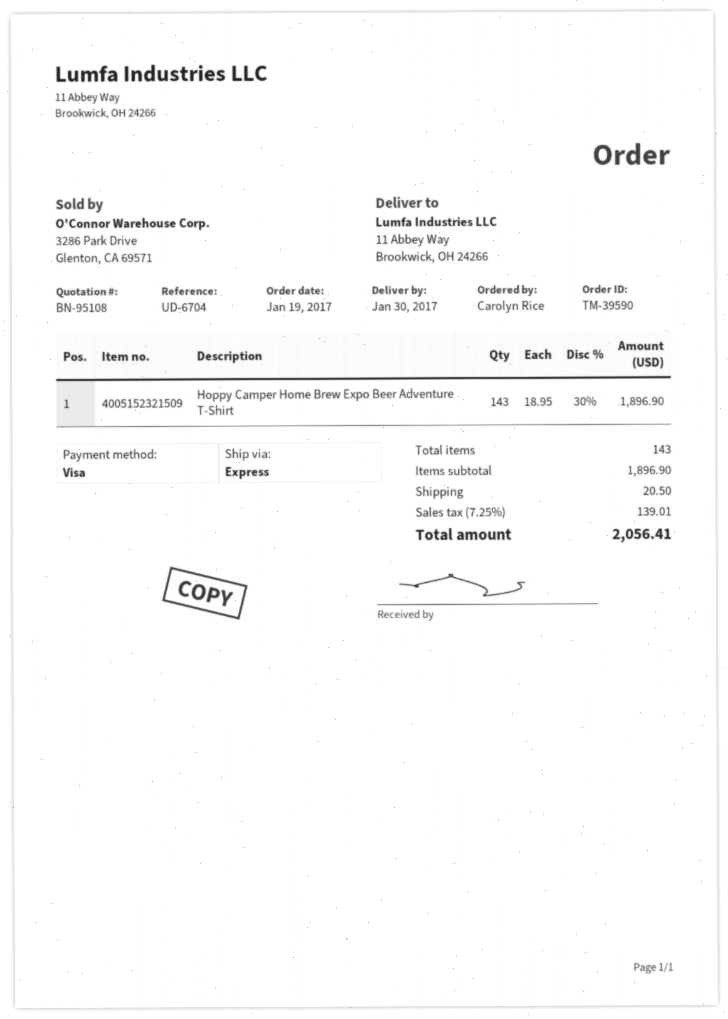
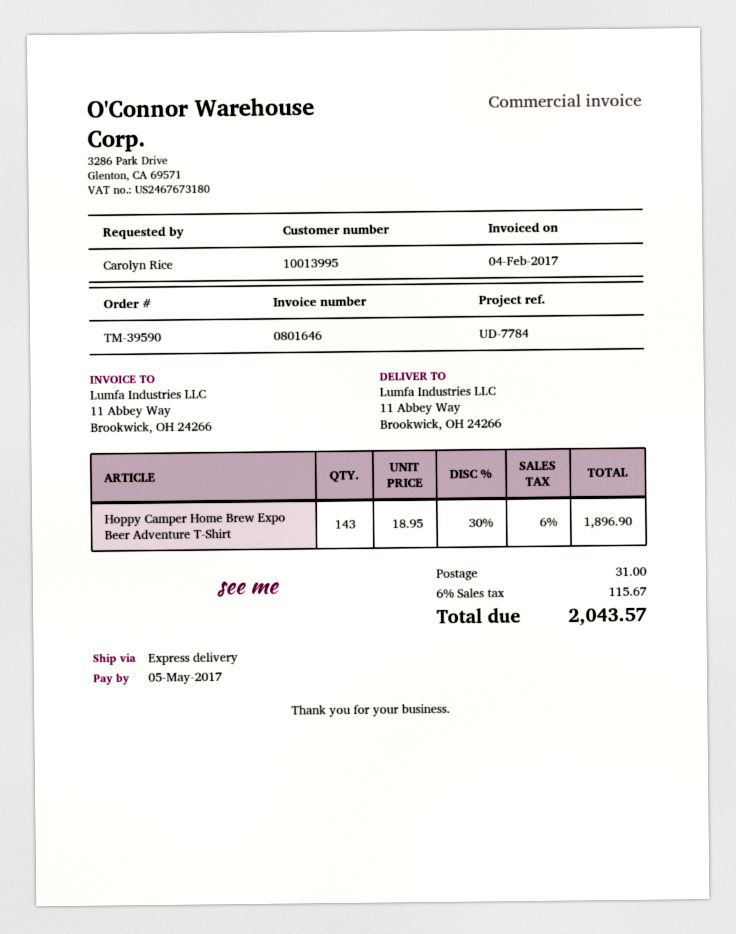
reference: UD-6704 -> UD-7784
shipping: 20.50 -> 31.00
tax: 7.25% = 139.01 -> 6% = 115.67
total: 2056.41 -> 2043.57

